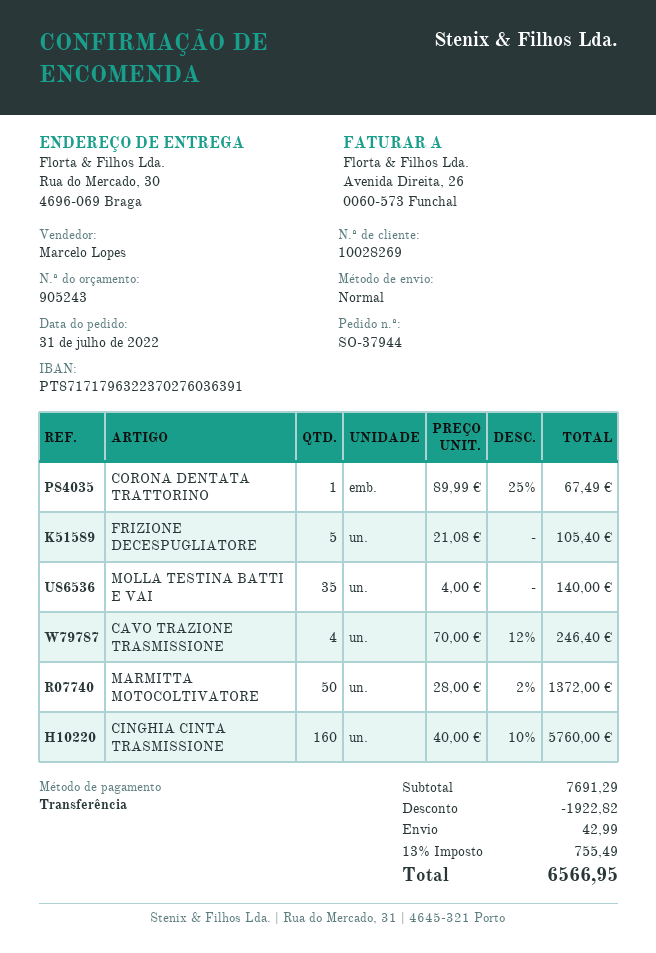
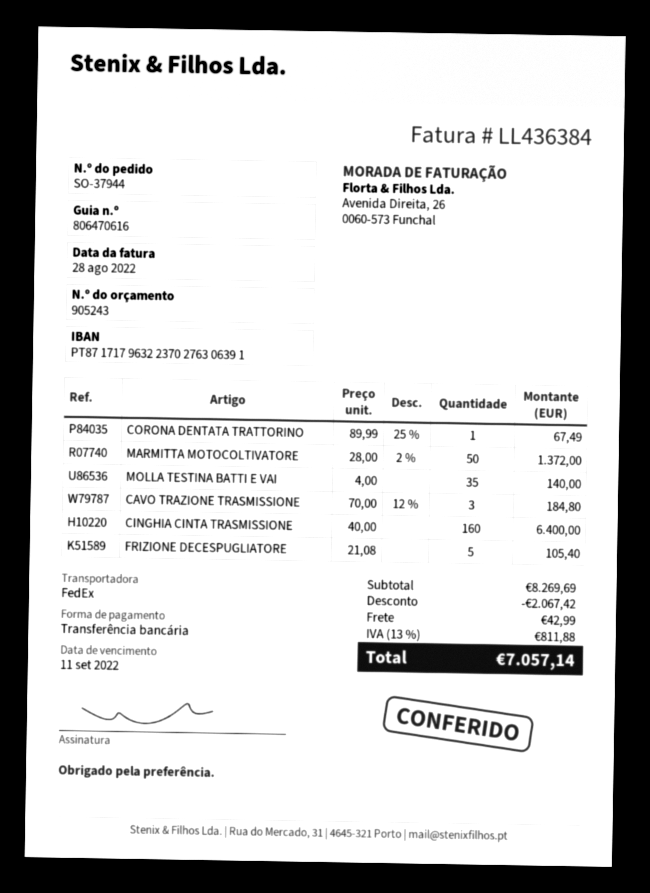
bank account: PT87171796322370276036391 -> PT87171796322370276306391
shipping method: standard -> FedEx
CAVO TRAZIONE TRASMISSIONE: 4 x 70.00 - 12% = 246.40 -> 3 x 70.00 - 12% = 184.80
CINGHIA CINTA TRASMISSIONE: 160 x 40.00 - 10% = 5760.00 -> 160 x 40.00 = 6400.00
subtotal: 7691.29 -> 8269.69
discount: 1922.82 -> 2067.42
tax: 13% = 755.49 -> 13% = 811.88
total: 6566.95 -> 7057.14

